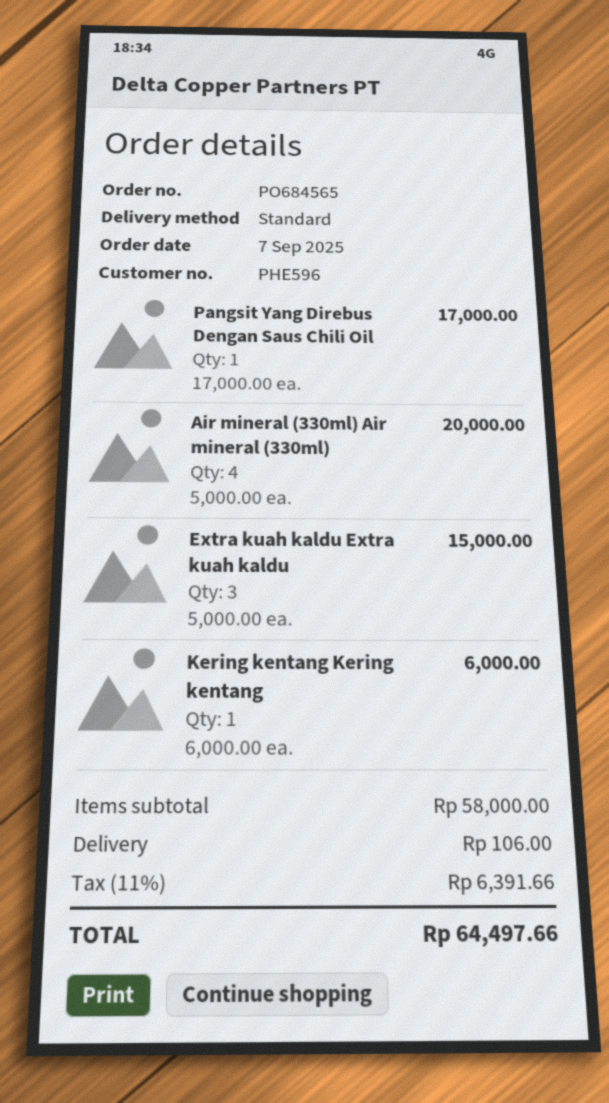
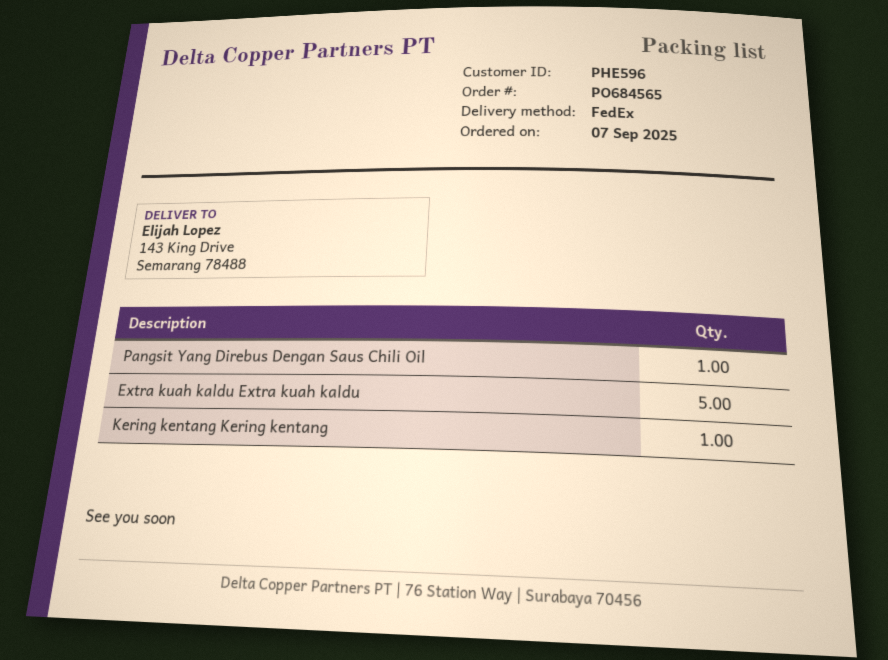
shipping method: standard -> FedEx
Air mineral (330ml) Air mineral (330ml): 4 -> none
Extra kuah kaldu Extra kuah kaldu: 3 -> 5

